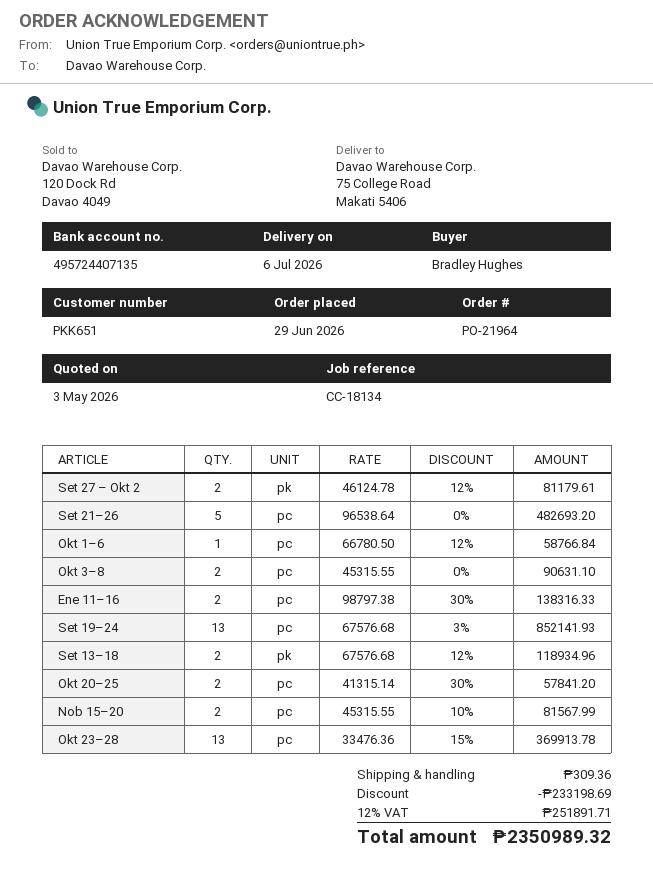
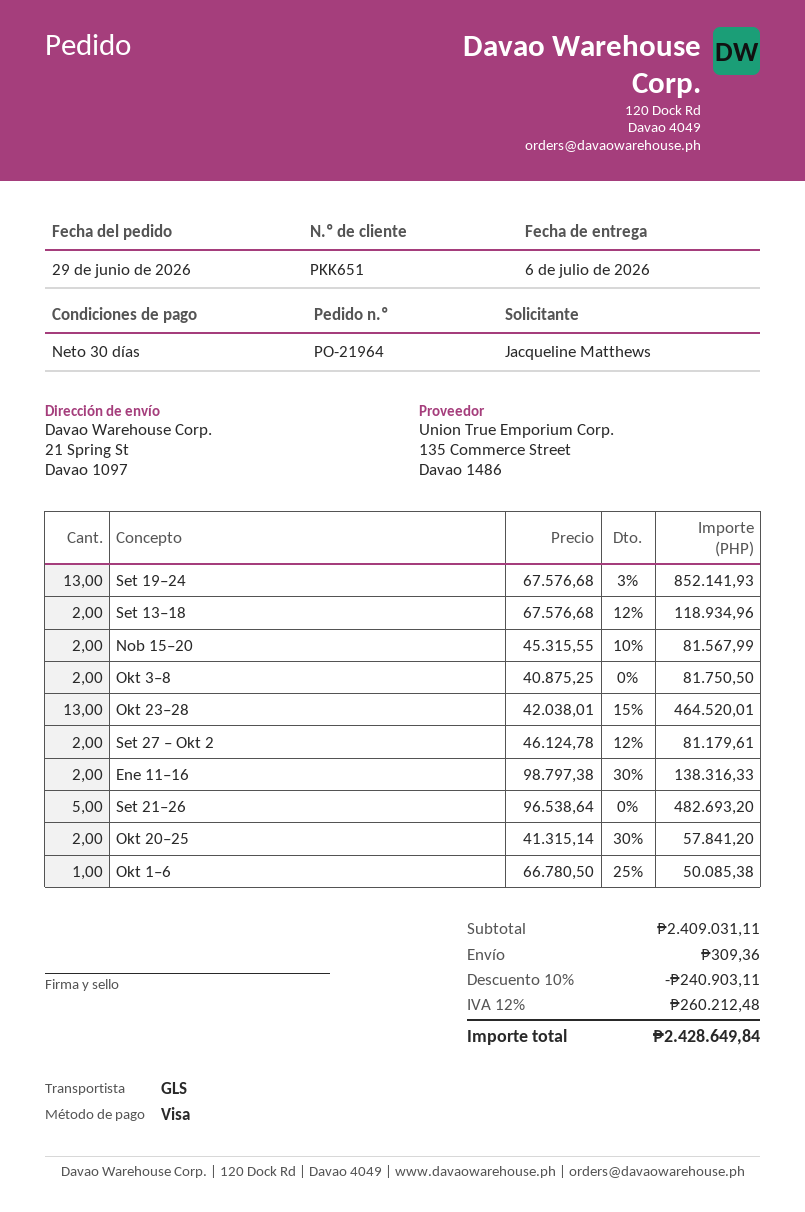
ordered by: Bradley Hughes -> Jacqueline Matthews
ship to: 75 College Road, Makati 5406 -> 21 Spring St, Davao 1097
Okt 1–6: 1 x 66780.50 - 12% = 58766.84 -> 1 x 66780.50 - 25% = 50085.38
Okt 3–8: 2 x 45315.55 = 90631.10 -> 2 x 40875.25 = 81750.50
Okt 23–28: 13 x 33476.36 - 15% = 369913.78 -> 13 x 42038.01 - 15% = 464520.01
discount: 233198.69 -> 240903.11
tax: 12% = 251891.71 -> 12% = 260212.48
total: 2350989.32 -> 2428649.84

